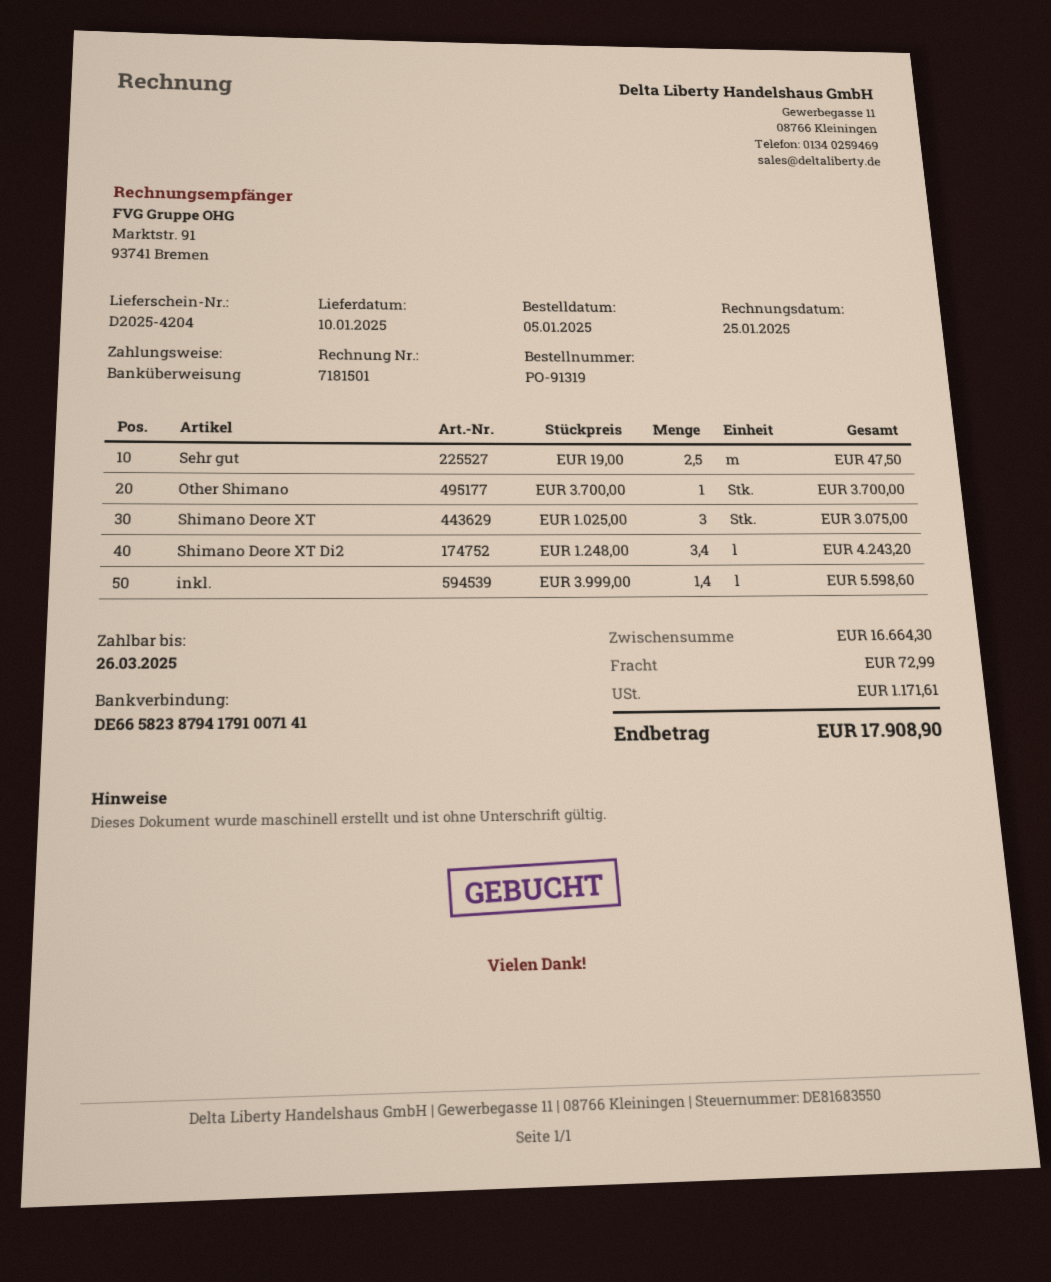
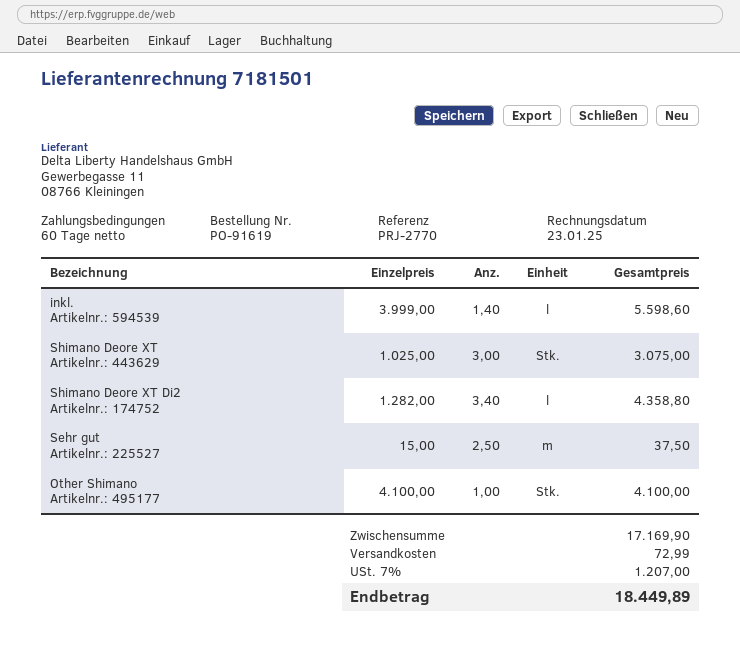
order number: PO-91319 -> PO-91619
invoice date: 2025-01-25 -> 2025-01-23
Sehr gut: 2.5 x 19.00 = 47.50 -> 2.5 x 15.00 = 37.50
Other Shimano: 1 x 3700.00 = 3700.00 -> 1 x 4100.00 = 4100.00
Shimano Deore XT Di2: 3.4 x 1248.00 = 4243.20 -> 3.4 x 1282.00 = 4358.80
subtotal: 16664.30 -> 17169.90
tax: 1171.61 -> 1207.00
total: 17908.90 -> 18449.89

